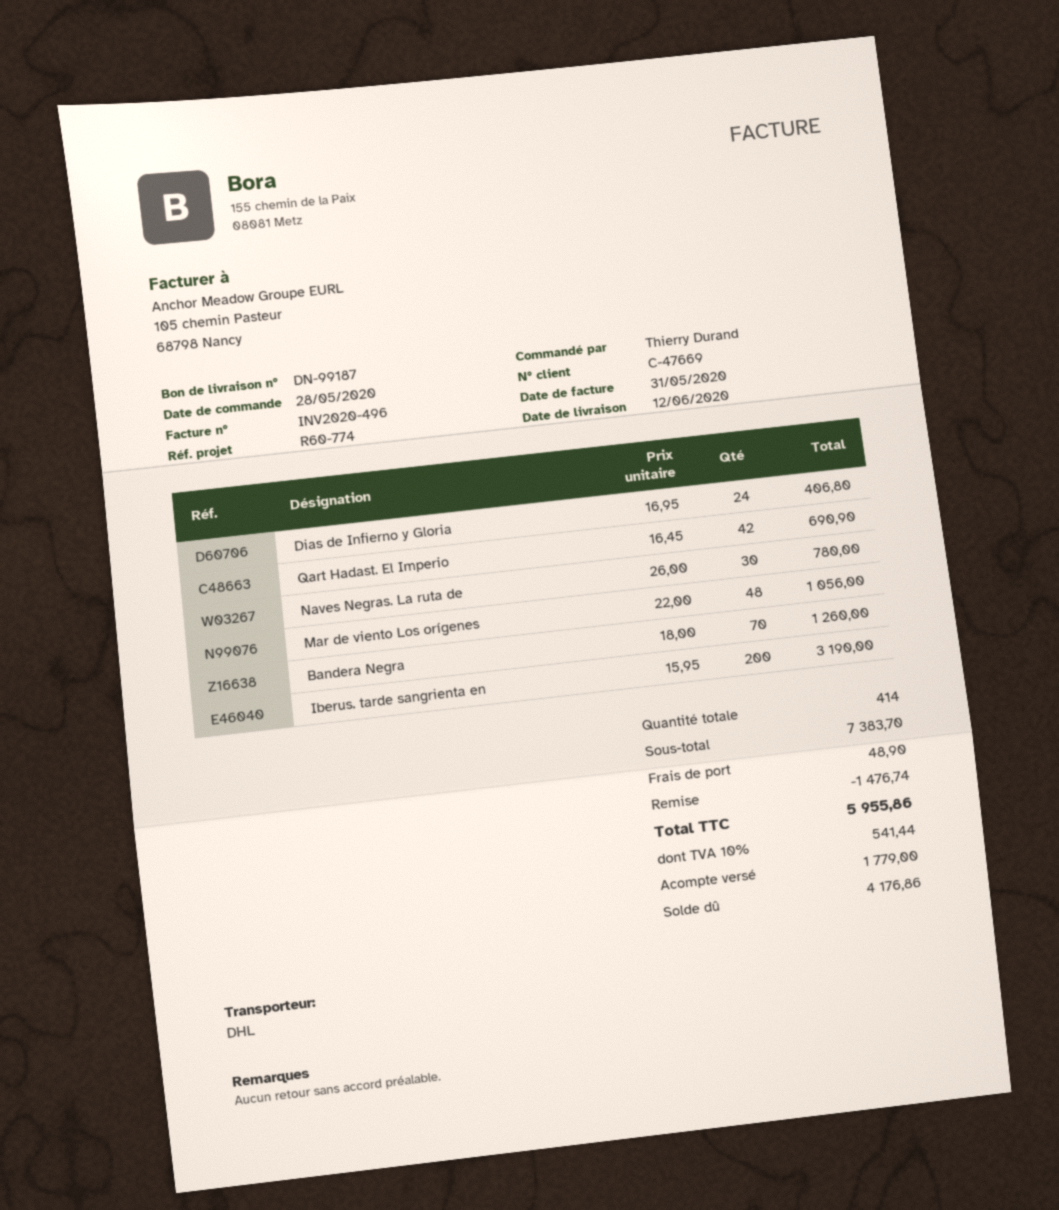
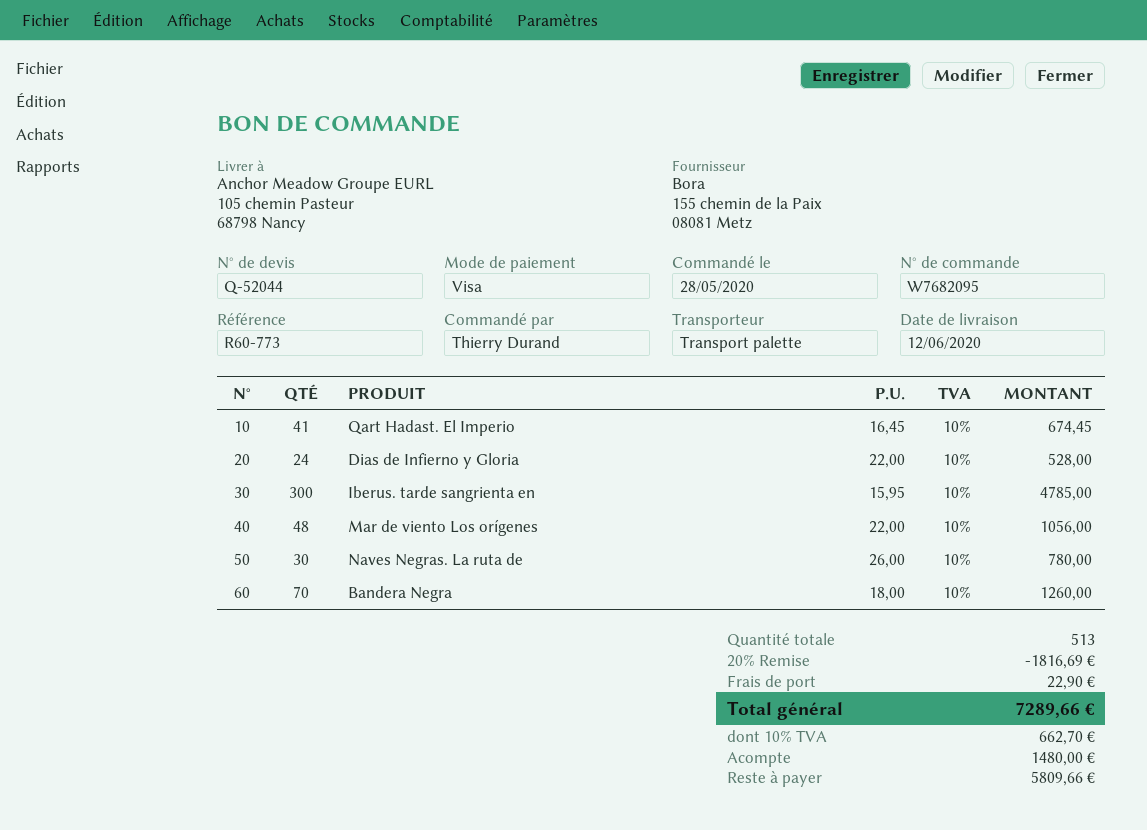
reference: R60-774 -> R60-773
shipping method: DHL -> pallet freight
Dias de Infierno y Gloria: 24 x 16.95 = 406.80 -> 24 x 22.00 = 528.00
Qart Hadast. El Imperio: 42 x 16.45 = 690.90 -> 41 x 16.45 = 674.45
Iberus. tarde sangrienta en: 200 x 15.95 = 3190.00 -> 300 x 15.95 = 4785.00
total quantity: 414 -> 513
discount: 1476.74 -> 1816.69
shipping: 48.90 -> 22.90
tax: 10% = 541.44 -> 10% = 662.70
total: 5955.86 -> 7289.66
deposit: 1779.00 -> 1480.00
balance: 4176.86 -> 5809.66

